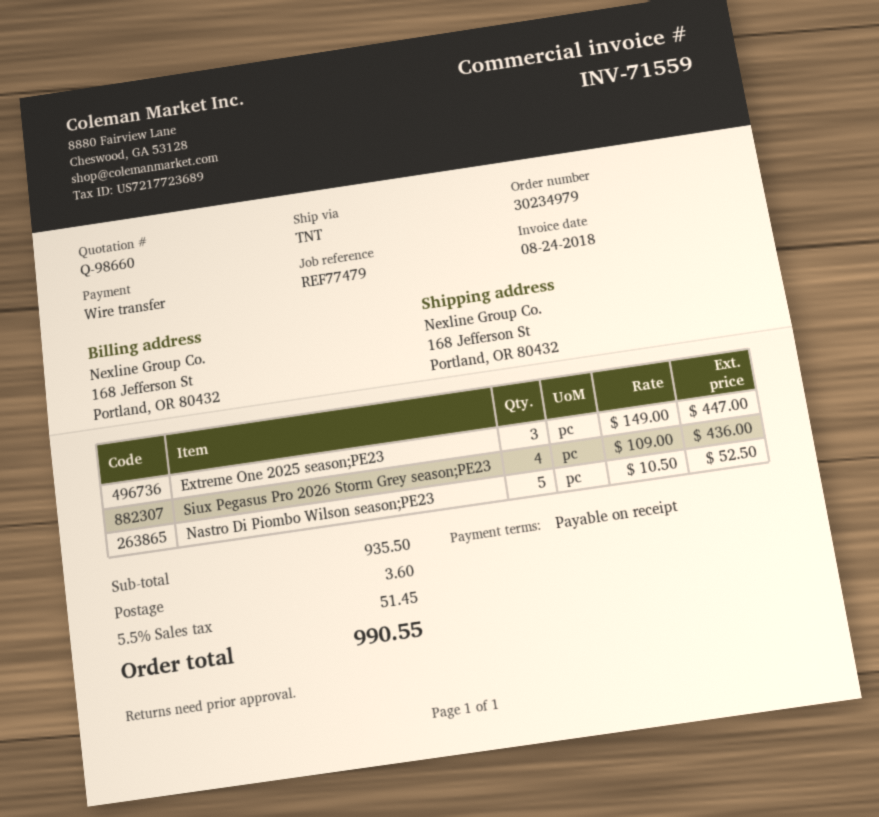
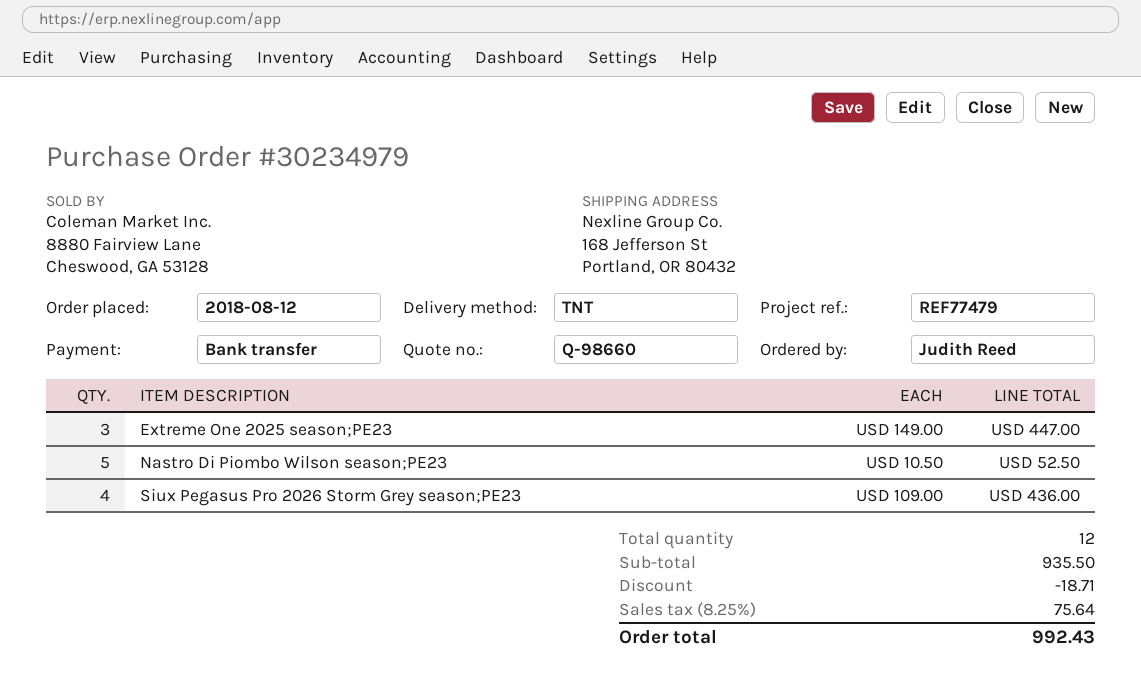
discount: none -> 18.71
shipping: 3.60 -> none
tax: 5.5% = 51.45 -> 8.25% = 75.64
total: 990.55 -> 992.43

